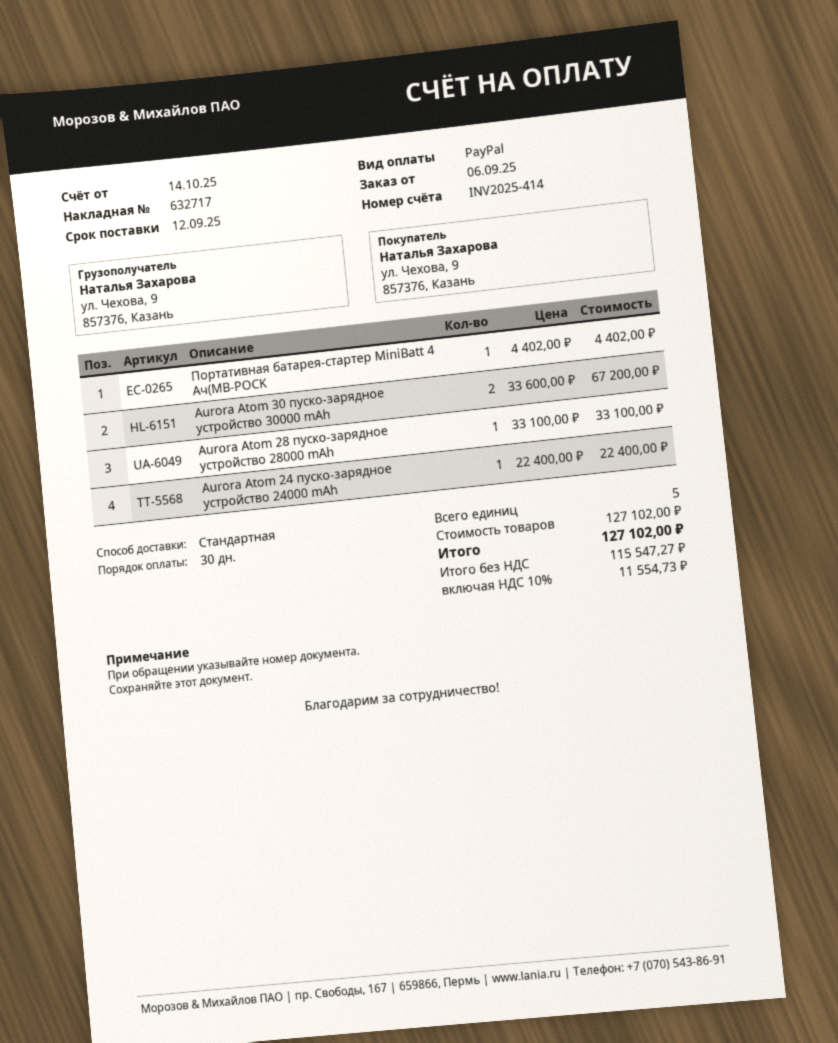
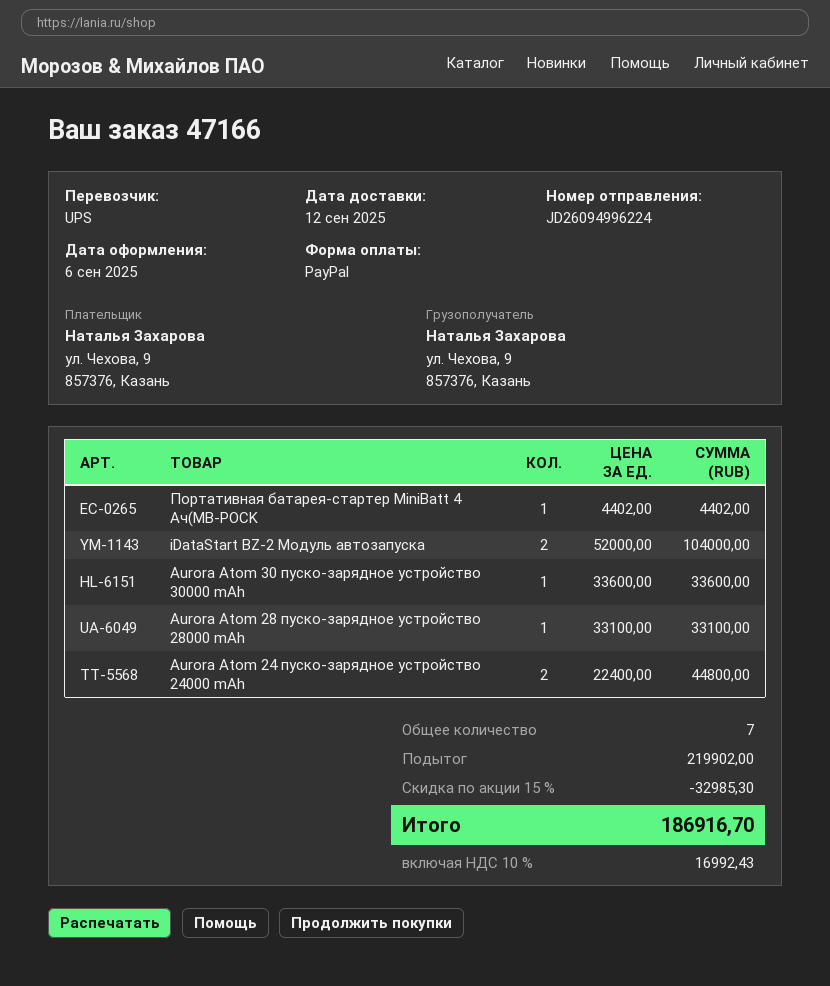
shipping method: standard -> UPS
Aurora Atom 30 пуско-зарядное устройство 30000 mAh: 2 x 33600.00 = 67200.00 -> 1 x 33600.00 = 33600.00
Aurora Atom 24 пуско-зарядное устройство 24000 mAh: 1 x 22400.00 = 22400.00 -> 2 x 22400.00 = 44800.00
iDataStart BZ-2 Модуль автозапуска: none -> 2 x 52000.00 = 104000.00
total quantity: 5 -> 7
subtotal: 127102.00 -> 219902.00
discount: none -> 15% = 32985.30
tax: 10% = 11554.73 -> 10% = 16992.43
total: 127102.00 -> 186916.70

